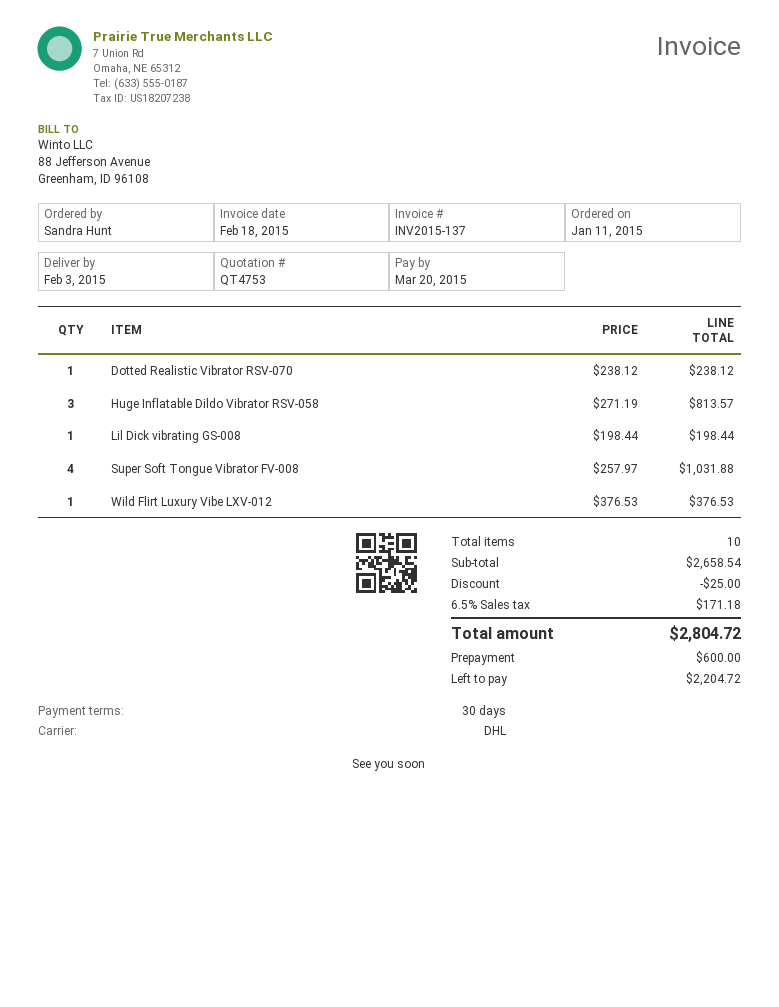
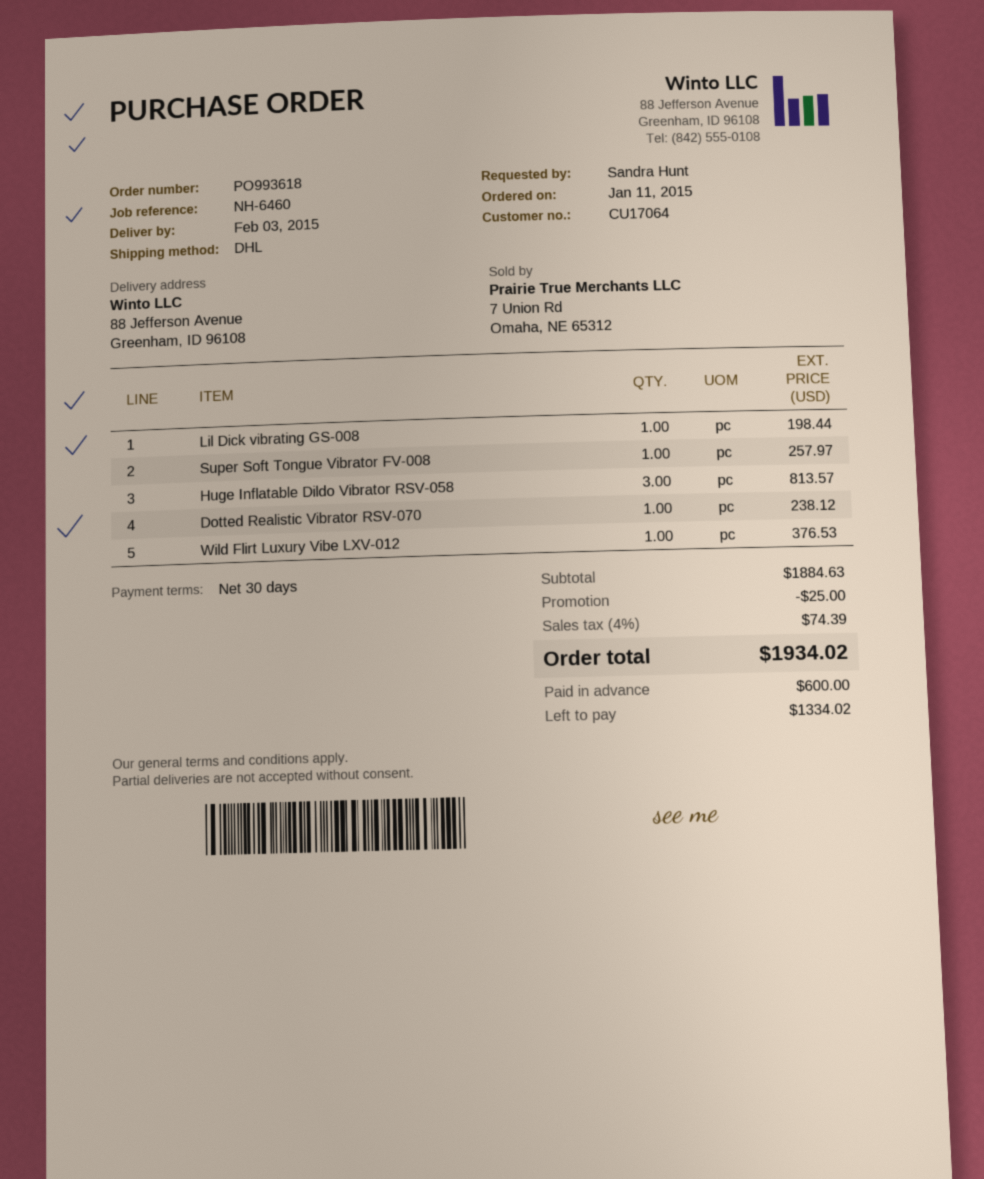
Super Soft Tongue Vibrator FV-008: 4 for 1031.88 -> 1 for 257.97
subtotal: 2658.54 -> 1884.63
tax: 6.5% = 171.18 -> 4% = 74.39
total: 2804.72 -> 1934.02
balance: 2204.72 -> 1334.02

